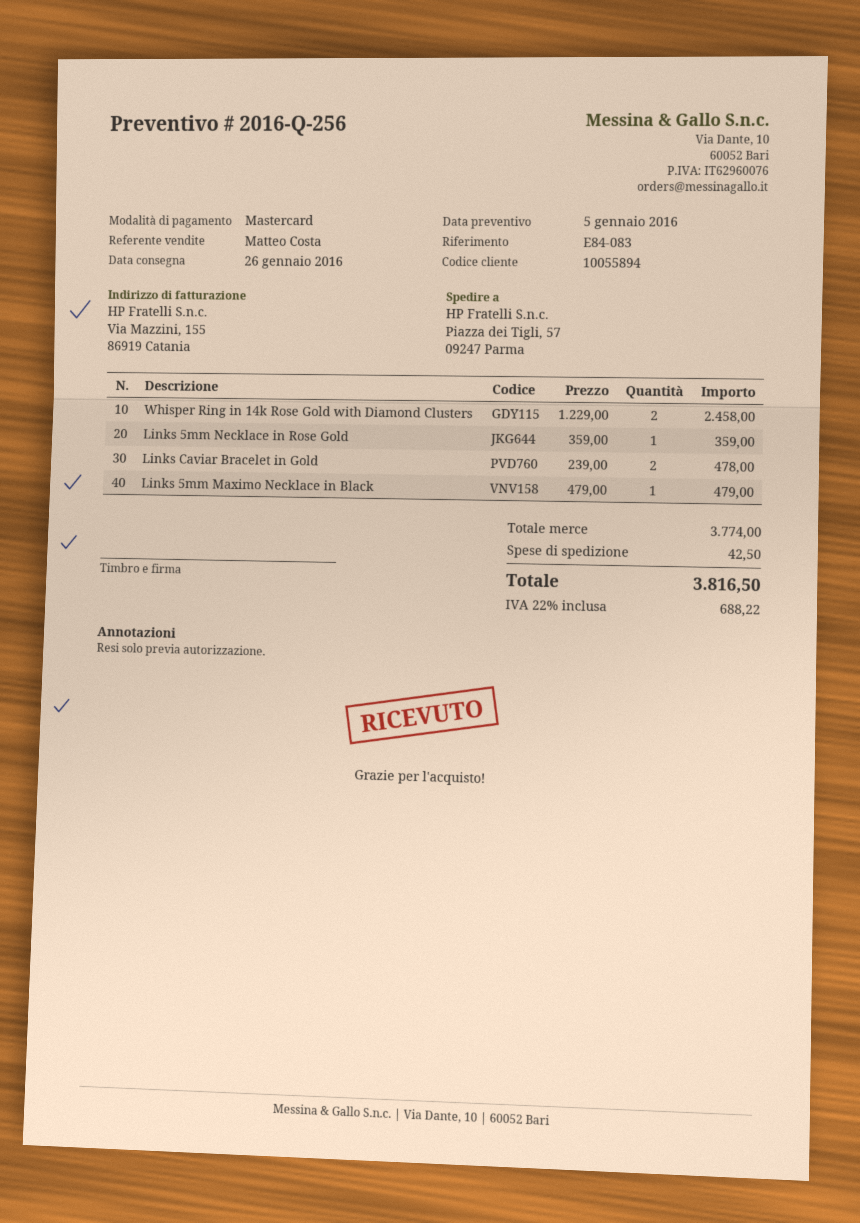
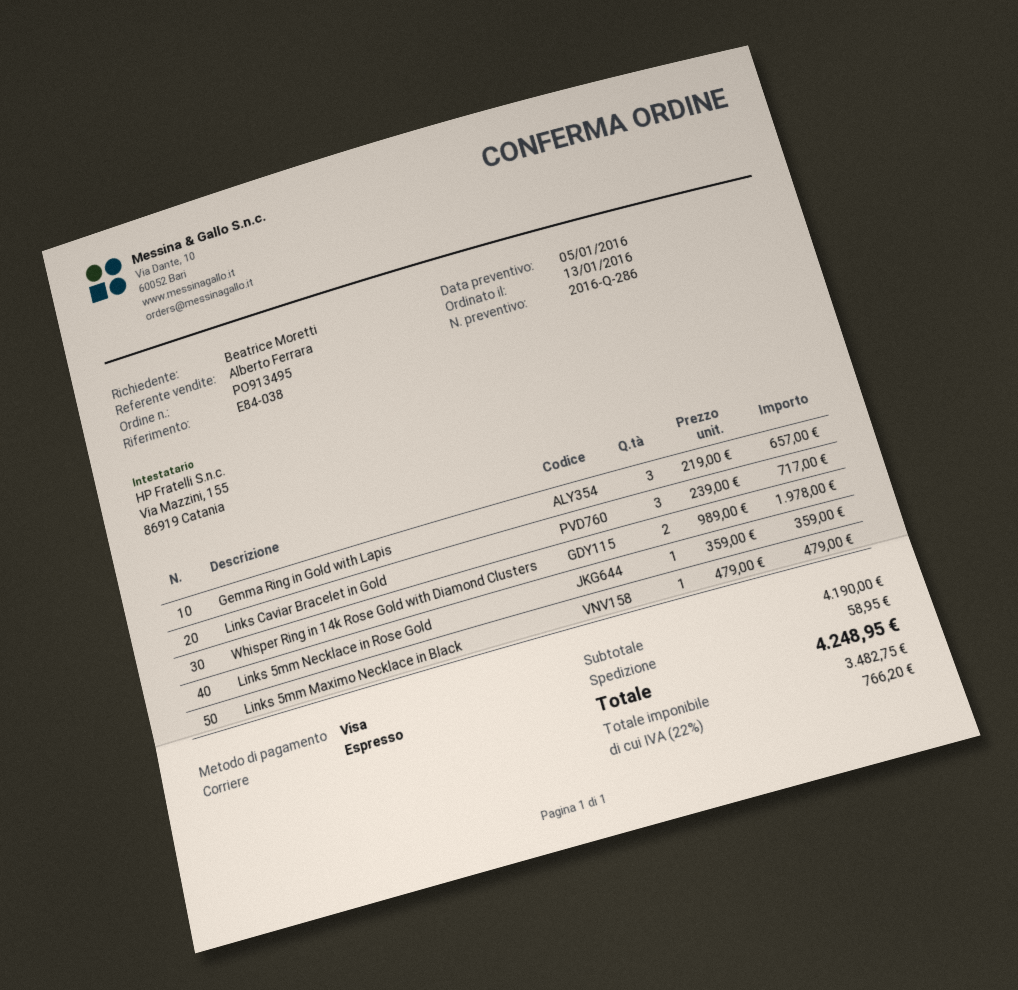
quote number: 2016-Q-256 -> 2016-Q-286
reference: E84-083 -> E84-038
sales rep: Matteo Costa -> Alberto Ferrara
payment method: Mastercard -> Visa
Whisper Ring in 14k Rose Gold with Diamond Clusters: 2 x 1229.00 = 2458.00 -> 2 x 989.00 = 1978.00
Links Caviar Bracelet in Gold: 2 x 239.00 = 478.00 -> 3 x 239.00 = 717.00
Gemma Ring in Gold with Lapis: none -> 3 x 219.00 = 657.00
subtotal: 3774.00 -> 4190.00
shipping: 42.50 -> 58.95
tax: 22% = 688.22 -> 22% = 766.20
total: 3816.50 -> 4248.95

